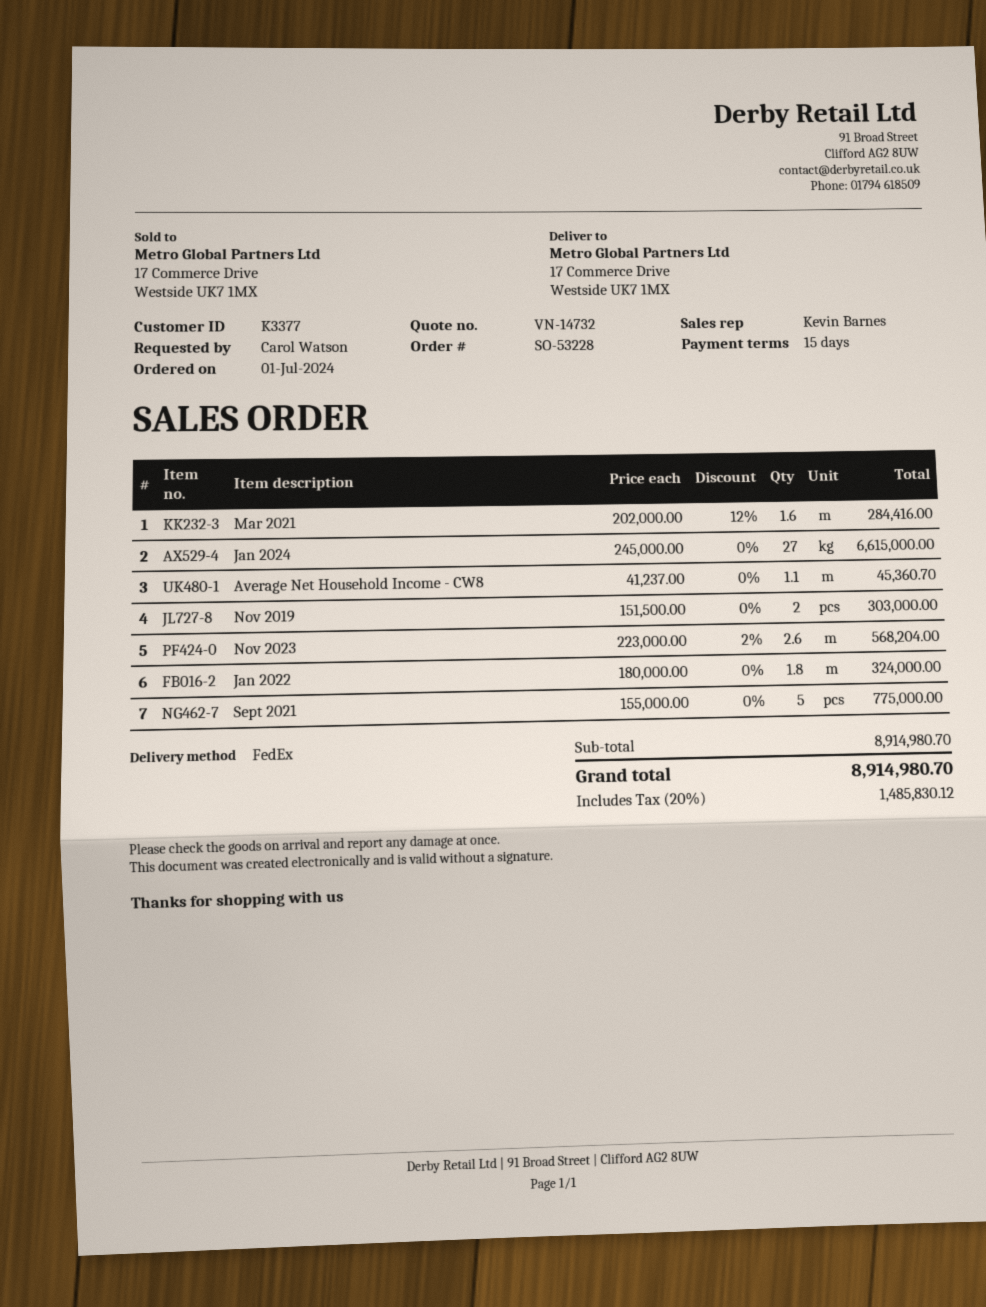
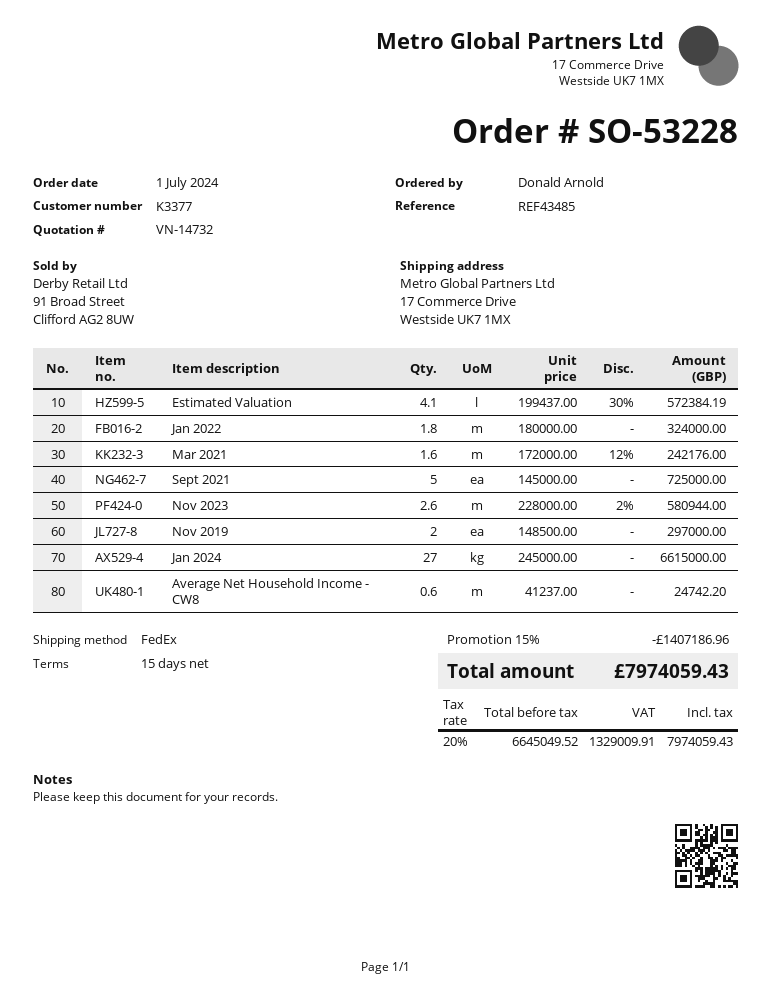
ordered by: Carol Watson -> Donald Arnold
Mar 2021: 1.6 x 202000.00 - 12% = 284416.00 -> 1.6 x 172000.00 - 12% = 242176.00
Average Net Household Income - CW8: 1.1 x 41237.00 = 45360.70 -> 0.6 x 41237.00 = 24742.20
Nov 2019: 2 x 151500.00 = 303000.00 -> 2 x 148500.00 = 297000.00
Nov 2023: 2.6 x 223000.00 - 2% = 568204.00 -> 2.6 x 228000.00 - 2% = 580944.00
Sept 2021: 5 x 155000.00 = 775000.00 -> 5 x 145000.00 = 725000.00
Estimated Valuation: none -> 4.1 x 199437.00 - 30% = 572384.19
discount: none -> 15% = 1407186.96
tax: 20% = 1485830.12 -> 20% = 1329009.91
total: 8914980.70 -> 7974059.43

